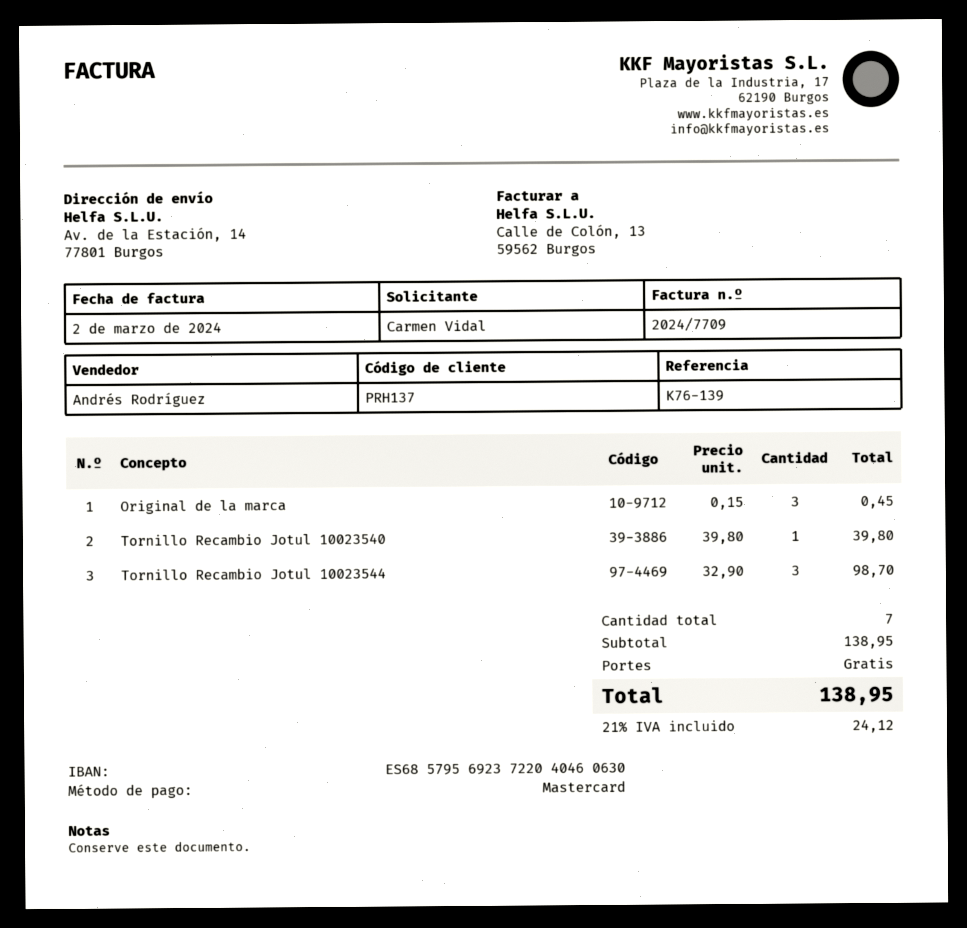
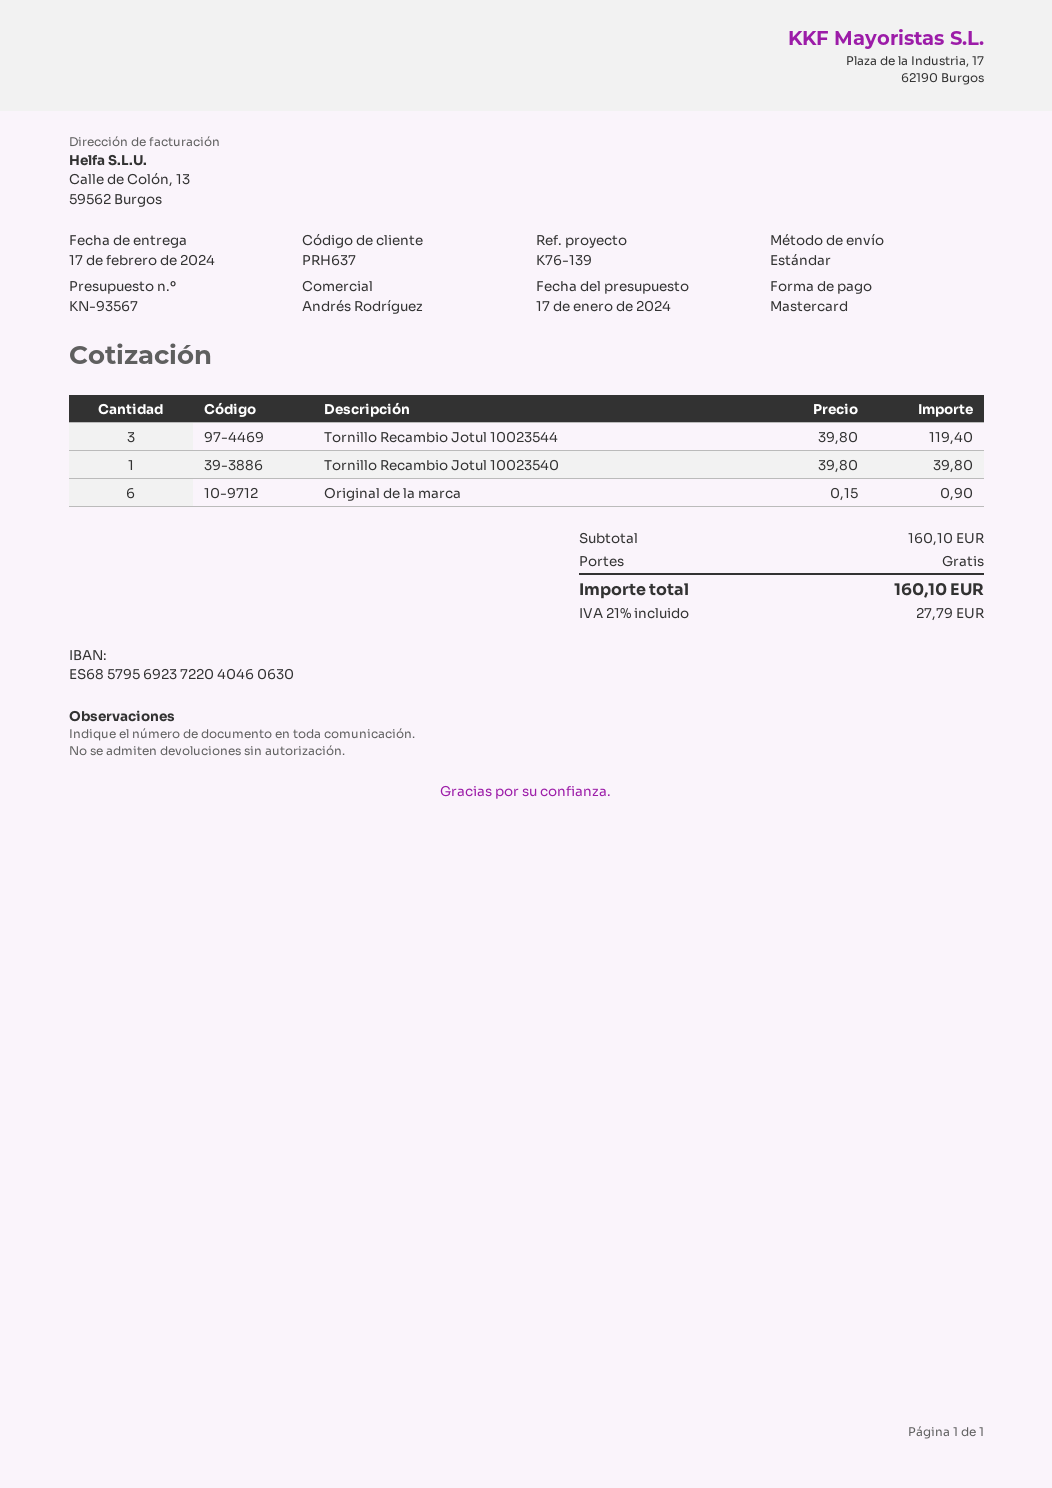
customer number: PRH137 -> PRH637
Original de la marca: 3 x 0.15 = 0.45 -> 6 x 0.15 = 0.90
Tornillo Recambio Jotul 10023544: 3 x 32.90 = 98.70 -> 3 x 39.80 = 119.40
subtotal: 138.95 -> 160.10
tax: 21% = 24.12 -> 21% = 27.79
total: 138.95 -> 160.10

